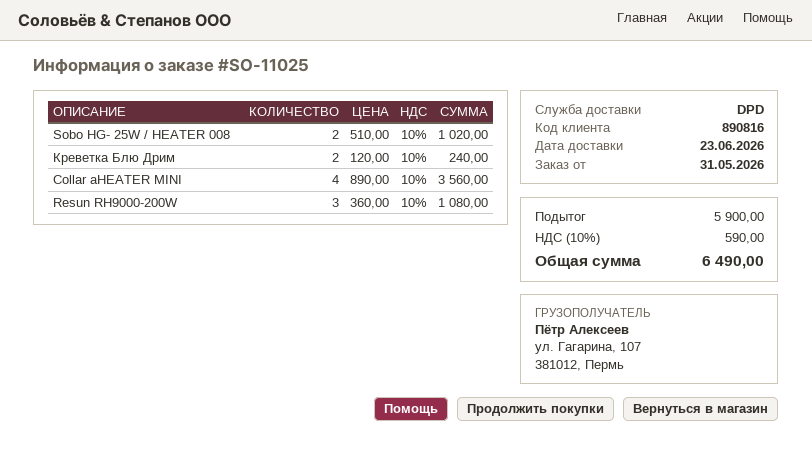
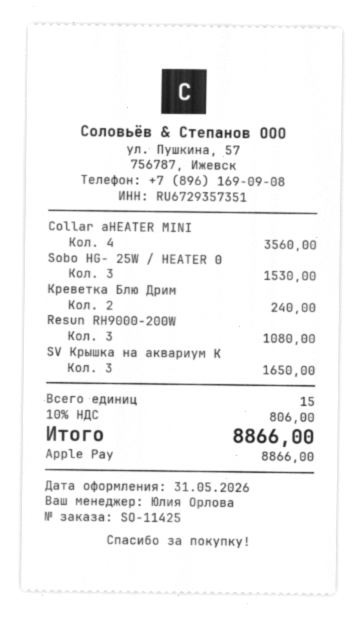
order number: SO-11025 -> SO-11425
Sobo HG- 25W / HEATER 008: 2 for 1020.00 -> 3 for 1530.00
SV Крышка на аквариум К: none -> 3 for 1650.00
tax: 10% = 590.00 -> 10% = 806.00
total: 6490.00 -> 8866.00

